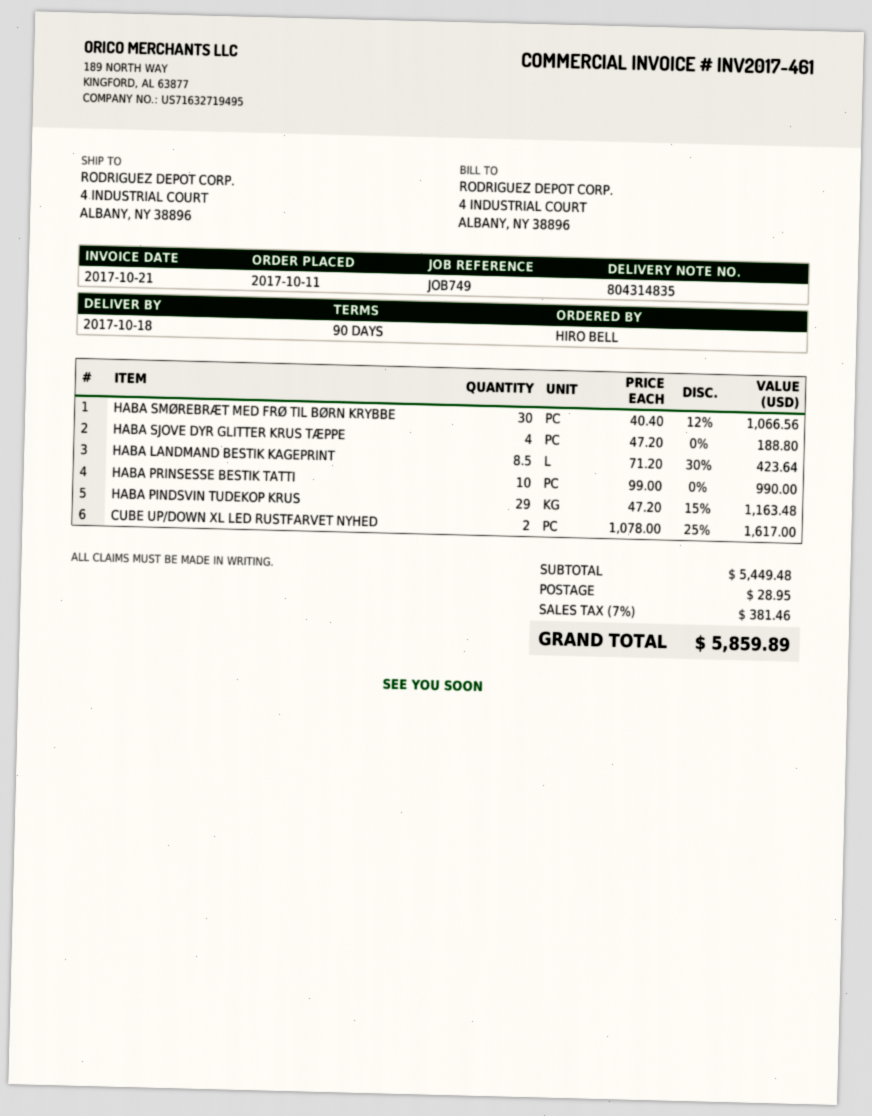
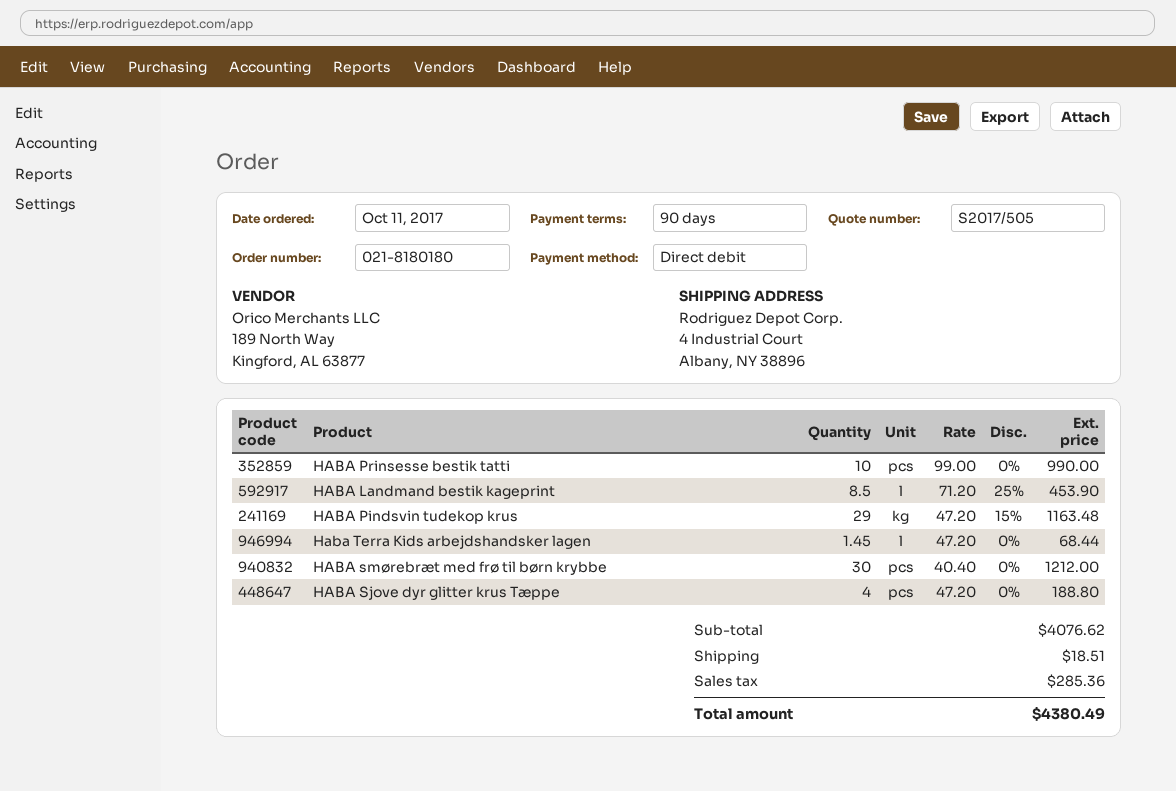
HABA SMØREBRÆT MED FRØ TIL BØRN KRYBBE: 30 x 40.40 - 12% = 1066.56 -> 30 x 40.40 = 1212.00
HABA LANDMAND BESTIK KAGEPRINT: 8.5 x 71.20 - 30% = 423.64 -> 8.5 x 71.20 - 25% = 453.90
CUBE UP/DOWN XL LED RUSTFARVET NYHED: 2 x 1078.00 - 25% = 1617.00 -> none
Haba Terra Kids arbejdshandsker lagen: none -> 1.45 x 47.20 = 68.44
subtotal: 5449.48 -> 4076.62
shipping: 28.95 -> 18.51
tax: 381.46 -> 285.36
total: 5859.89 -> 4380.49

